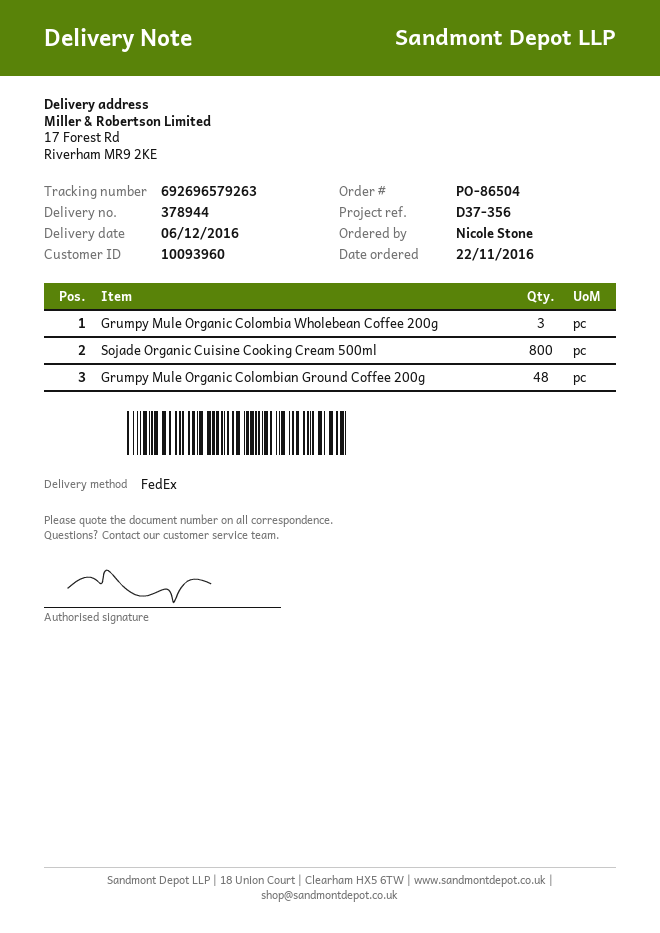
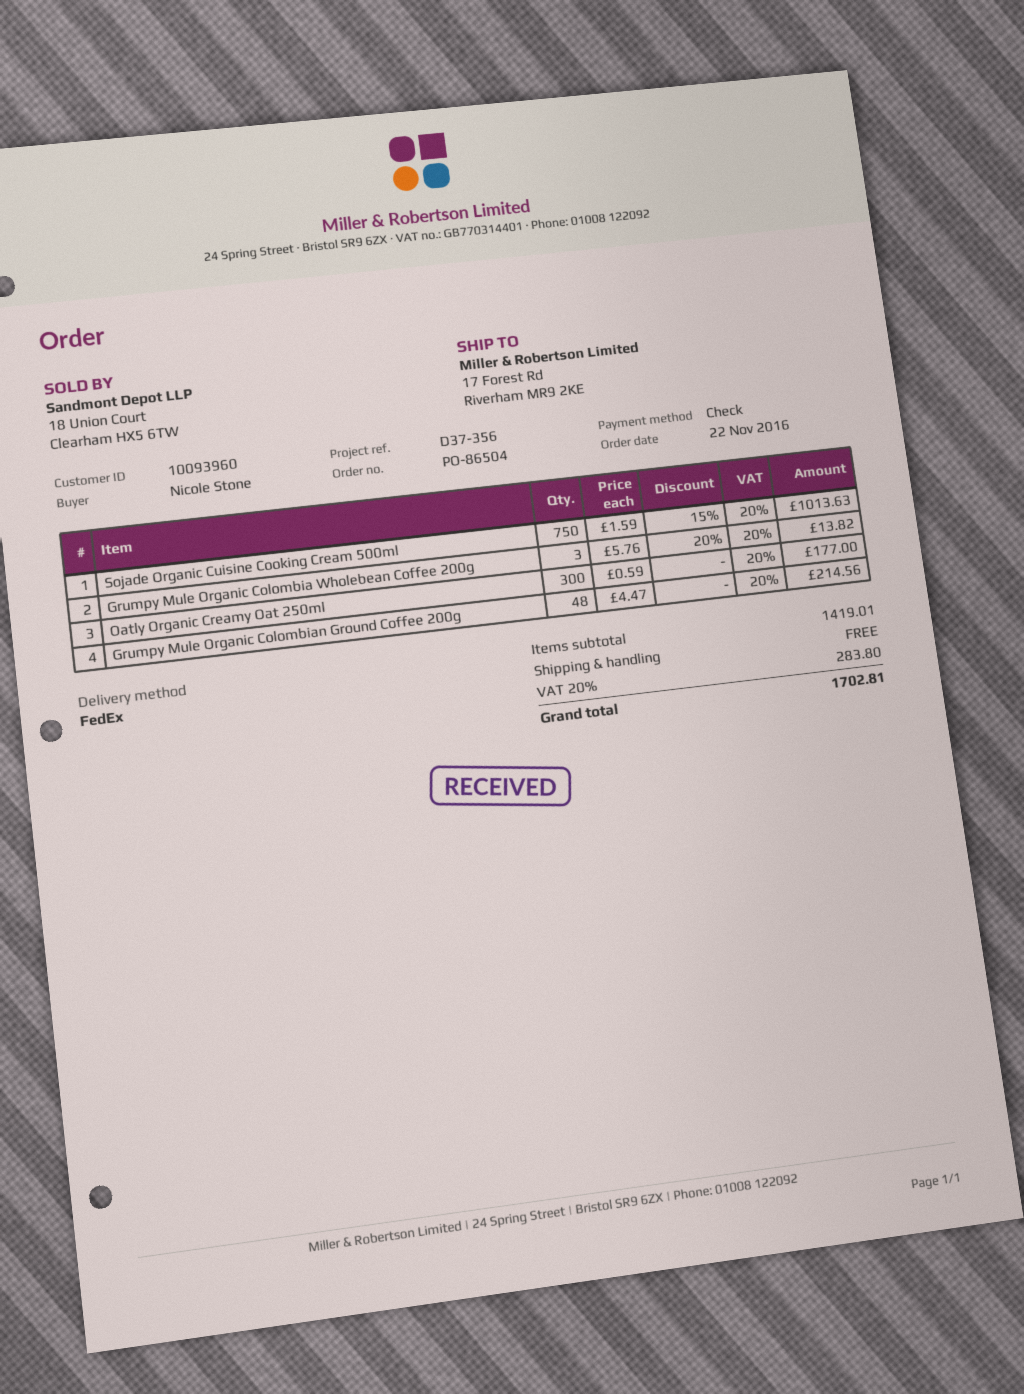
Sojade Organic Cuisine Cooking Cream 500ml: 800 -> 750
Oatly Organic Creamy Oat 250ml: none -> 300

